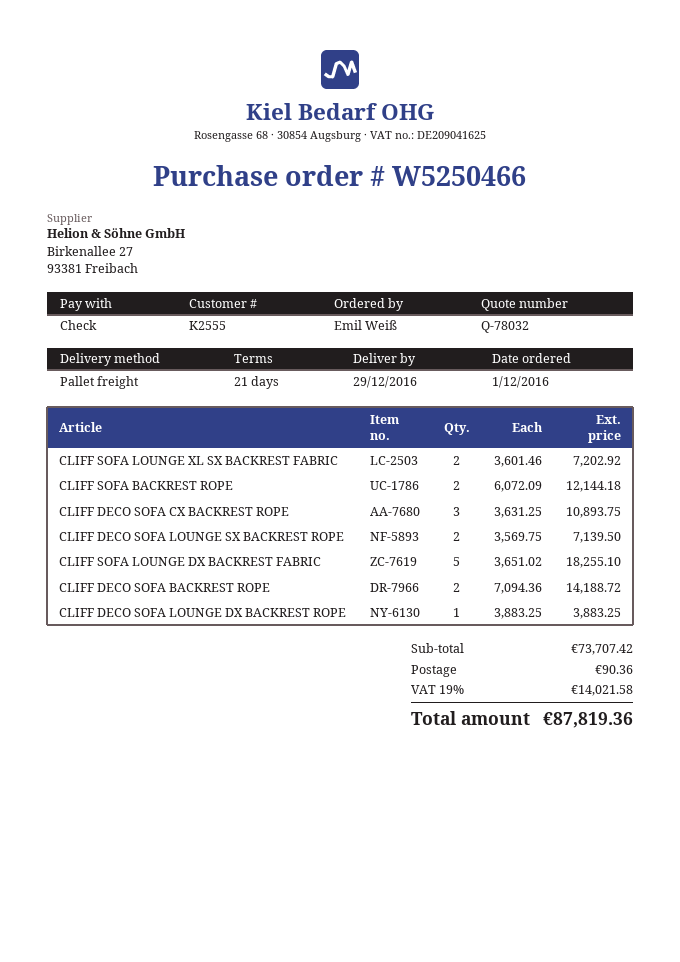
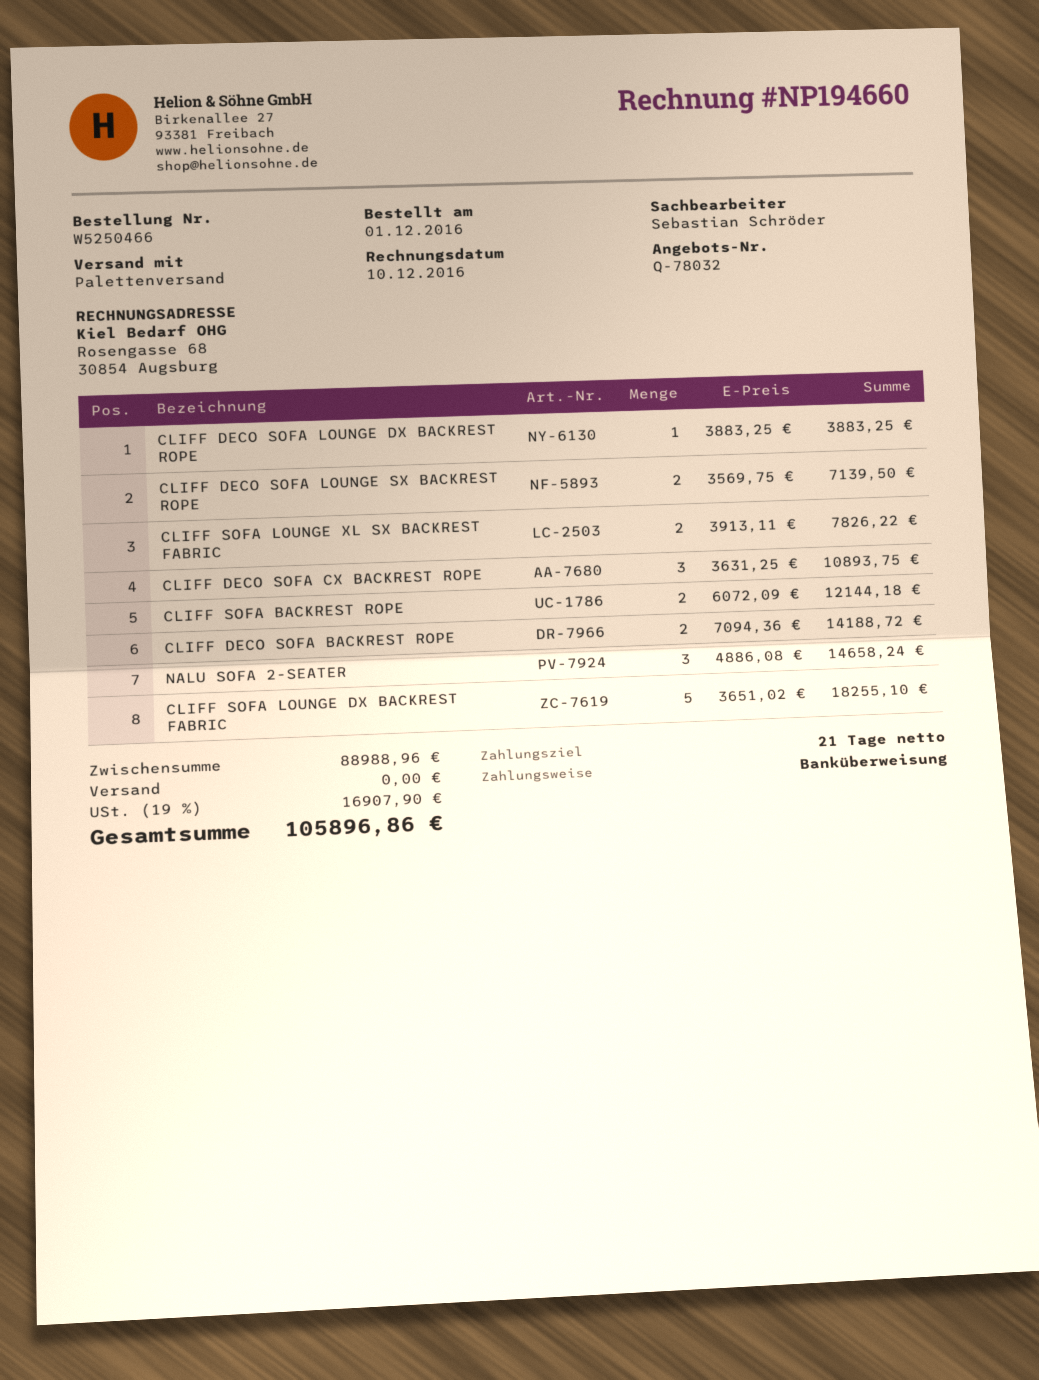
payment method: cheque -> bank transfer
CLIFF SOFA LOUNGE XL SX BACKREST FABRIC: 2 x 3601.46 = 7202.92 -> 2 x 3913.11 = 7826.22
NALU SOFA 2-SEATER: none -> 3 x 4886.08 = 14658.24
subtotal: 73707.42 -> 88988.96
shipping: 90.36 -> 0.00
tax: 19% = 14021.58 -> 19% = 16907.90
total: 87819.36 -> 105896.86

